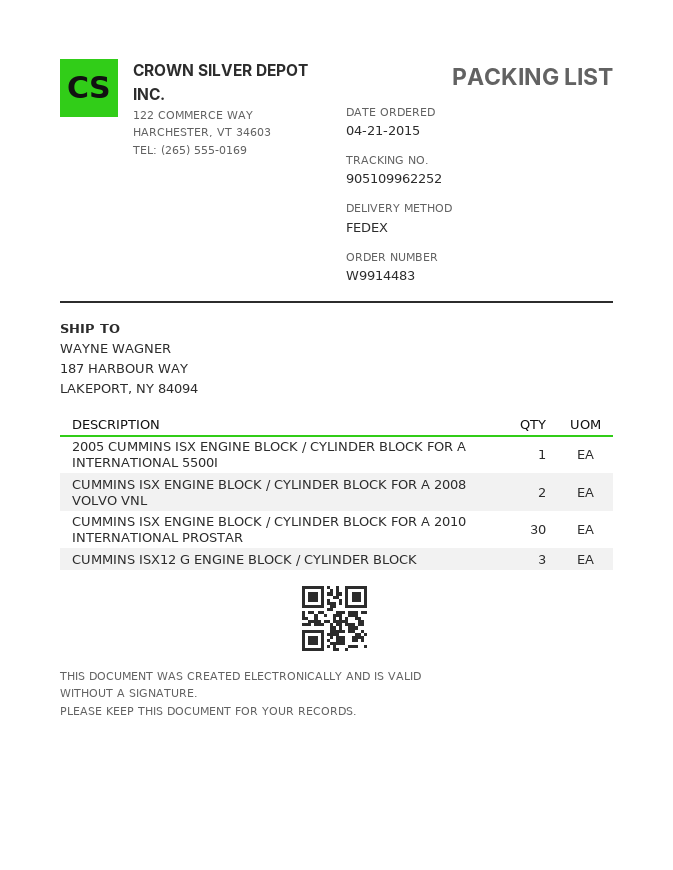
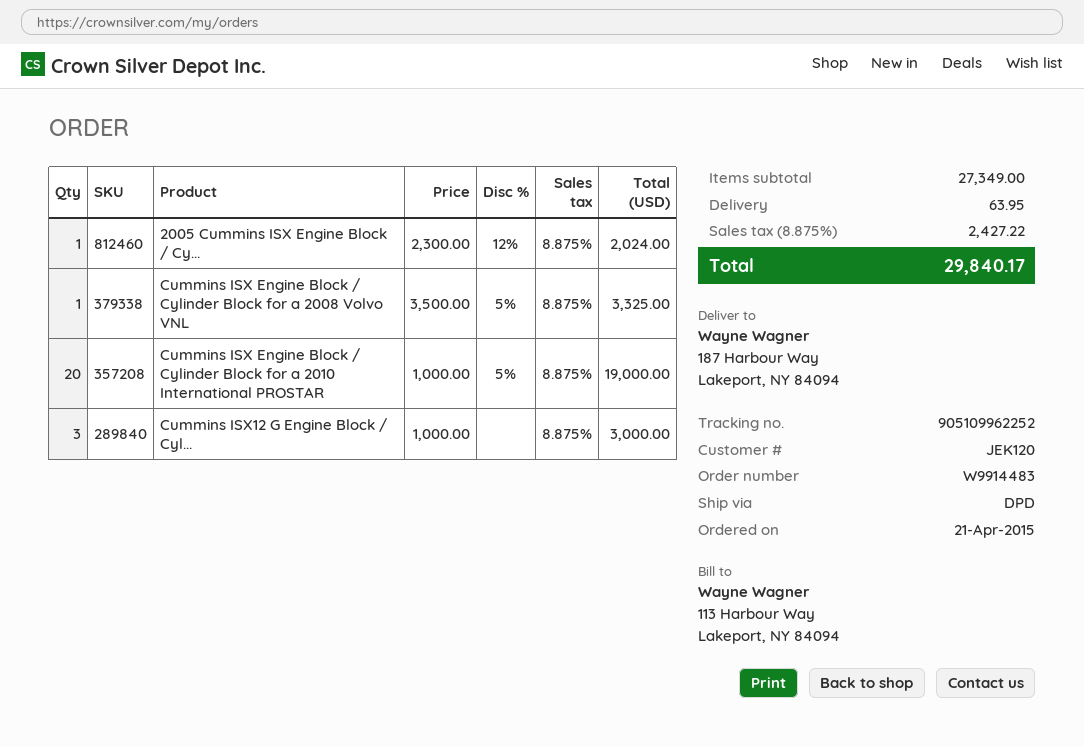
shipping method: FedEx -> DPD
CUMMINS ISX ENGINE BLOCK / CYLINDER BLOCK FOR A 2008 VOLVO VNL: 2 -> 1
CUMMINS ISX ENGINE BLOCK / CYLINDER BLOCK FOR A 2010 INTERNATIONAL PROSTAR: 30 -> 20

